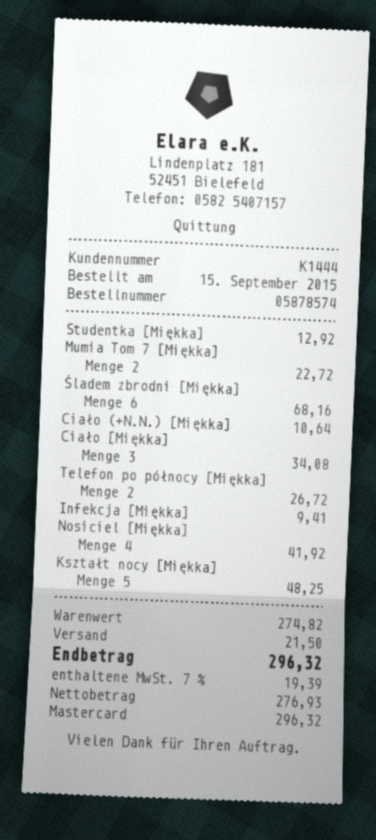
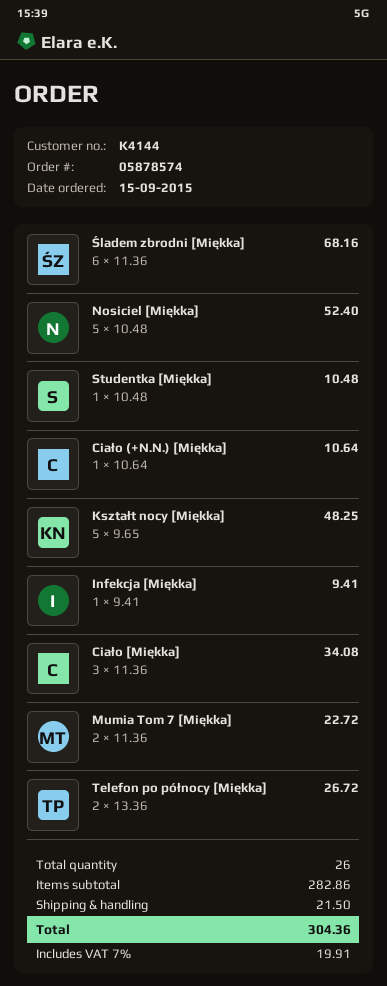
customer number: K1444 -> K4144
Studentka [Miękka]: 1 for 12.92 -> 1 for 10.48
Nosiciel [Miękka]: 4 for 41.92 -> 5 for 52.40
subtotal: 274.82 -> 282.86
tax: 7% = 19.39 -> 7% = 19.91
total: 296.32 -> 304.36

